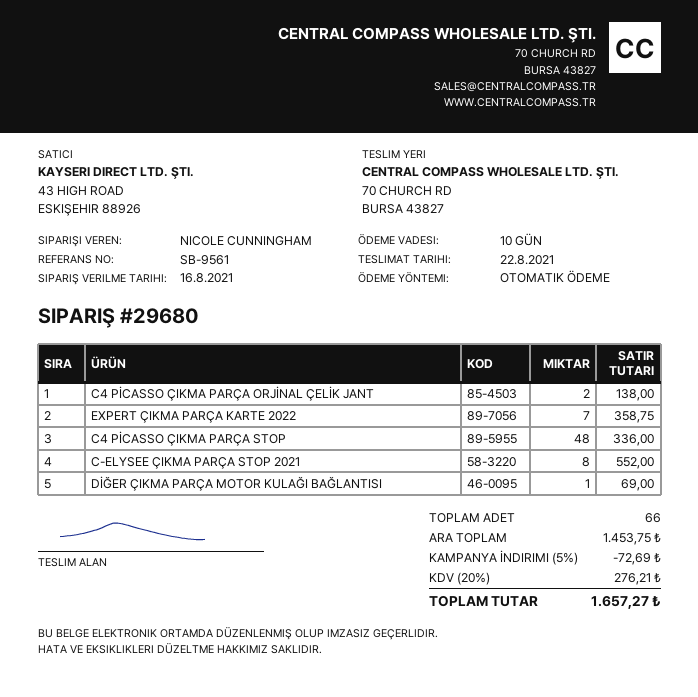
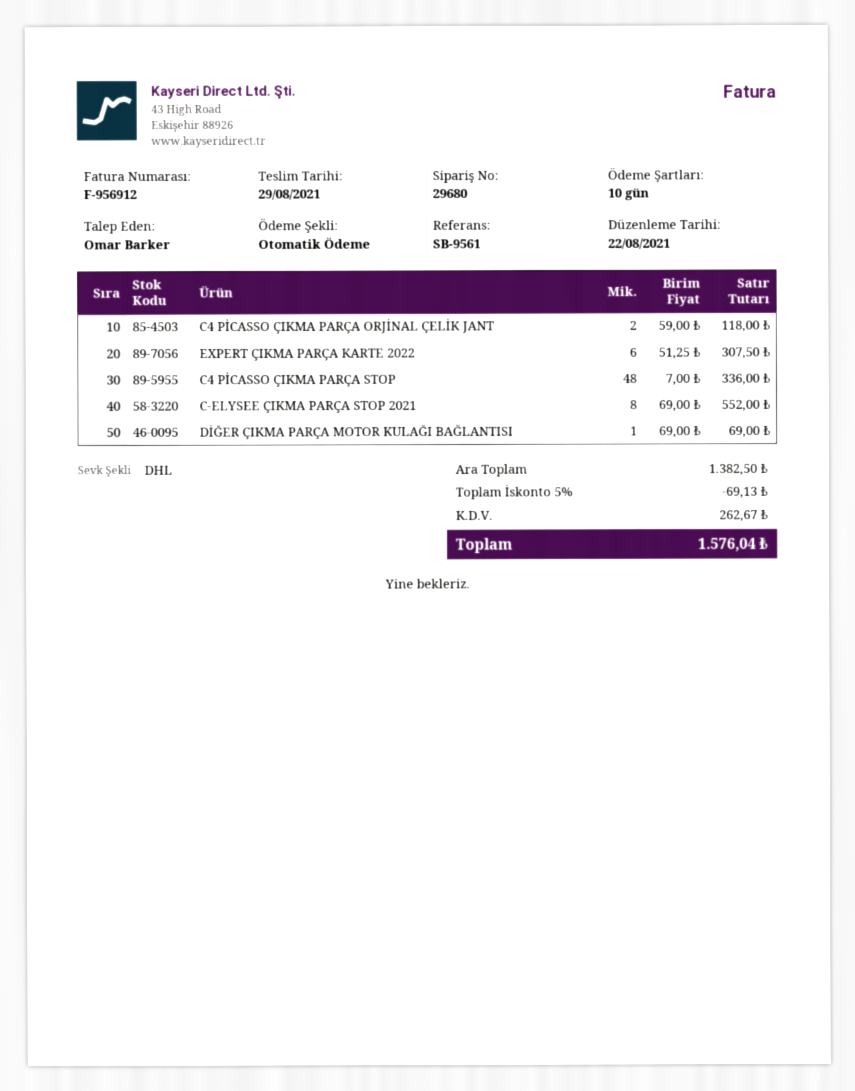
delivery date: 2021-08-22 -> 2021-08-29
ordered by: NICOLE CUNNINGHAM -> Omar Barker
C4 PİCASSO ÇIKMA PARÇA ORJİNAL ÇELİK JANT: 2 for 138.00 -> 2 for 118.00
EXPERT ÇIKMA PARÇA KARTE 2022: 7 for 358.75 -> 6 for 307.50
subtotal: 1453.75 -> 1382.50
discount: 5% = 72.69 -> 5% = 69.13
tax: 276.21 -> 262.67
total: 1657.27 -> 1576.04

